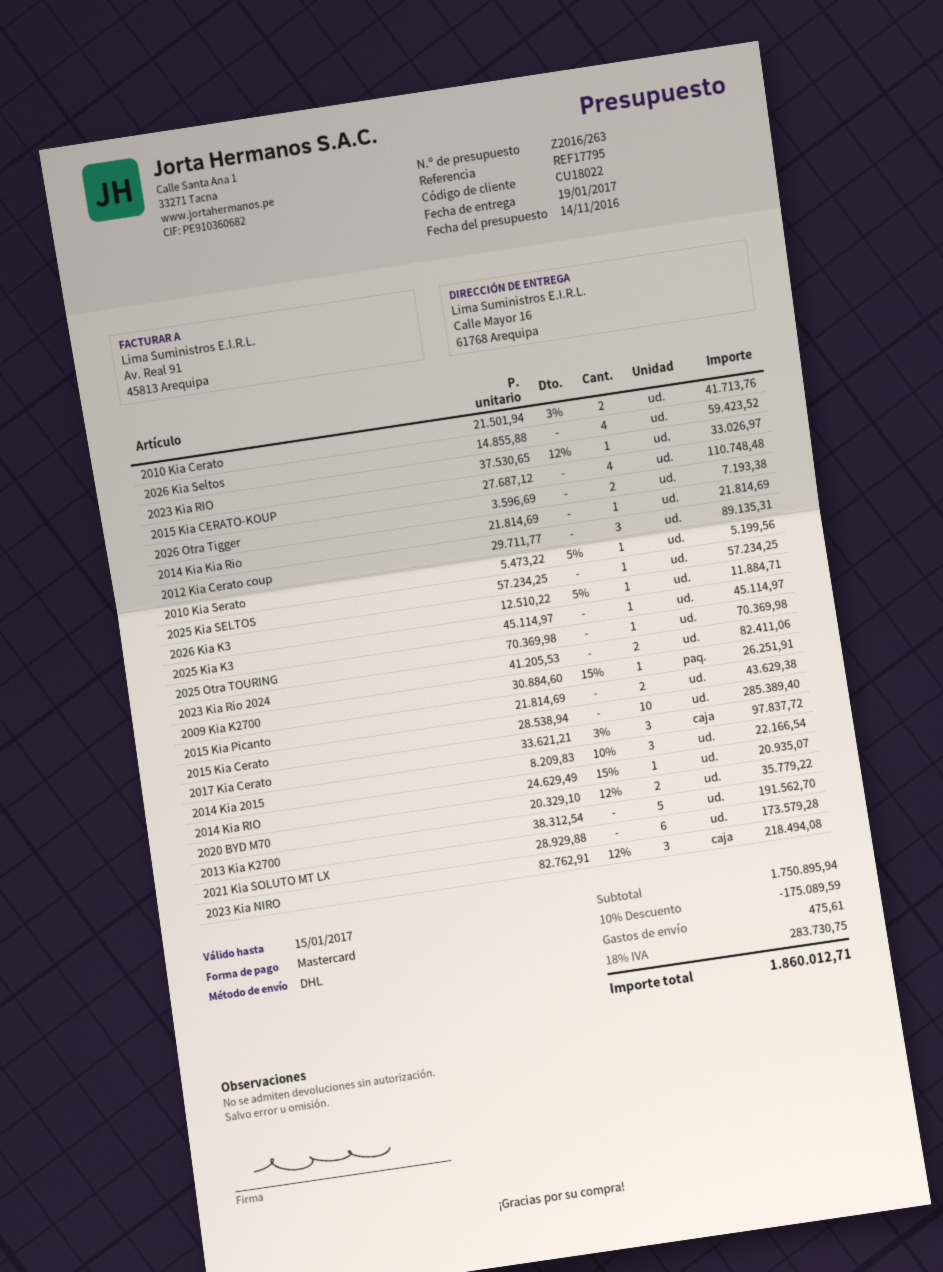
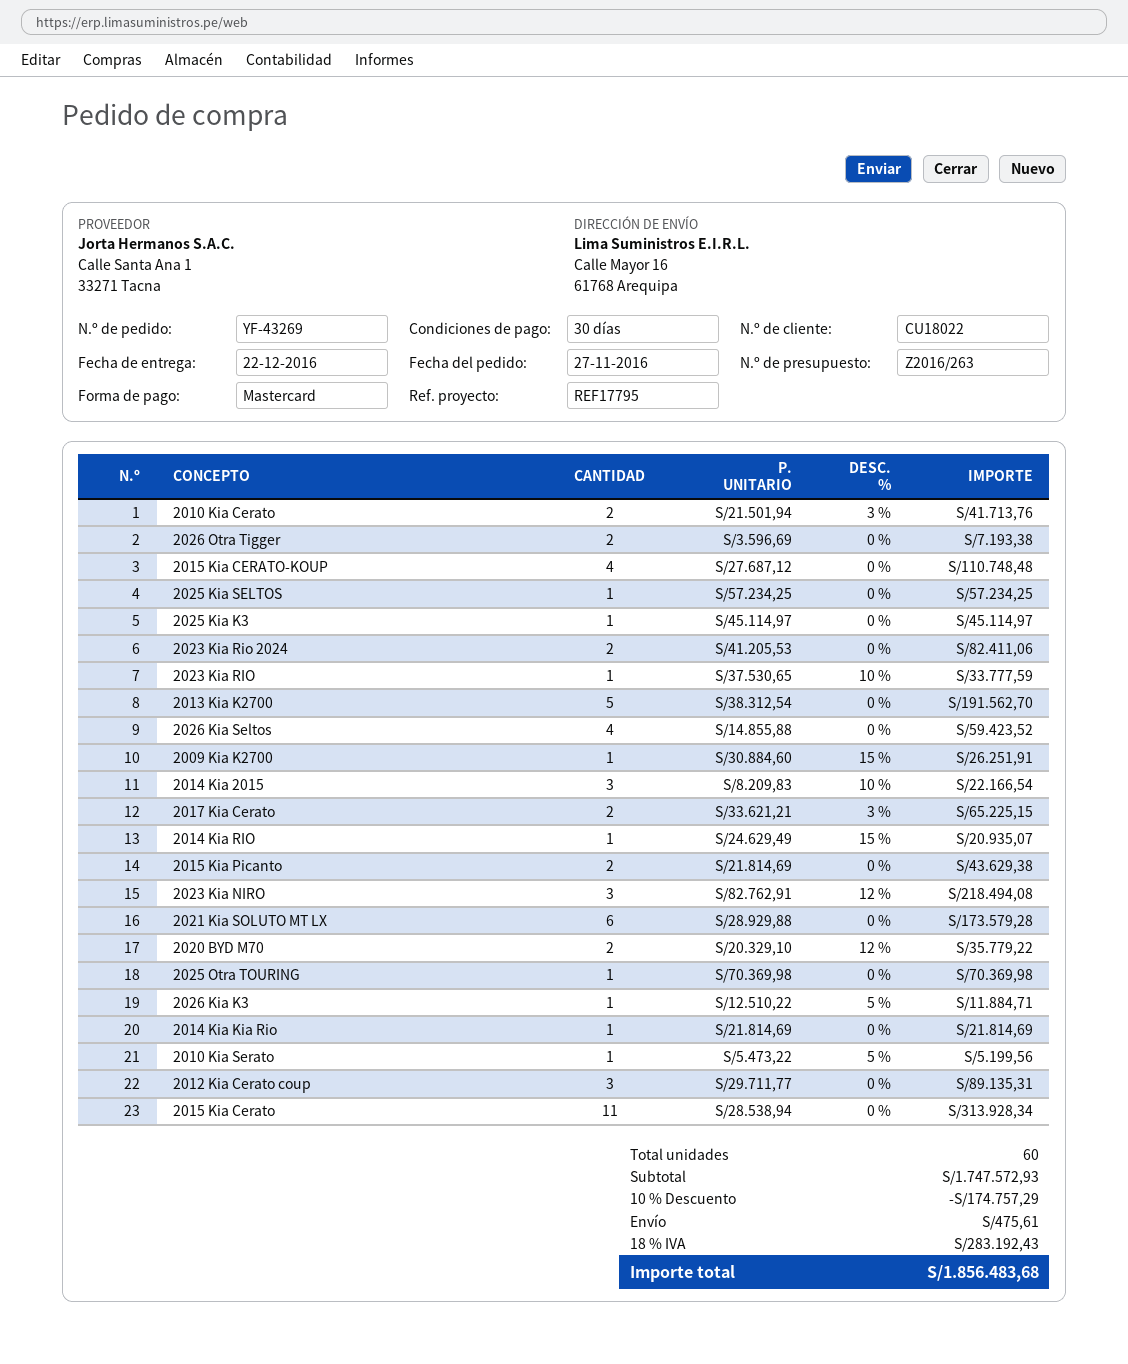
delivery date: 2017-01-19 -> 2016-12-22
2023 Kia RIO: 1 x 37530.65 - 12% = 33026.97 -> 1 x 37530.65 - 10% = 33777.59
2015 Kia Cerato: 10 x 28538.94 = 285389.40 -> 11 x 28538.94 = 313928.34
2017 Kia Cerato: 3 x 33621.21 - 3% = 97837.72 -> 2 x 33621.21 - 3% = 65225.15
subtotal: 1750895.94 -> 1747572.93
discount: 10% = 175089.59 -> 10% = 174757.29
tax: 18% = 283730.75 -> 18% = 283192.43
total: 1860012.71 -> 1856483.68

